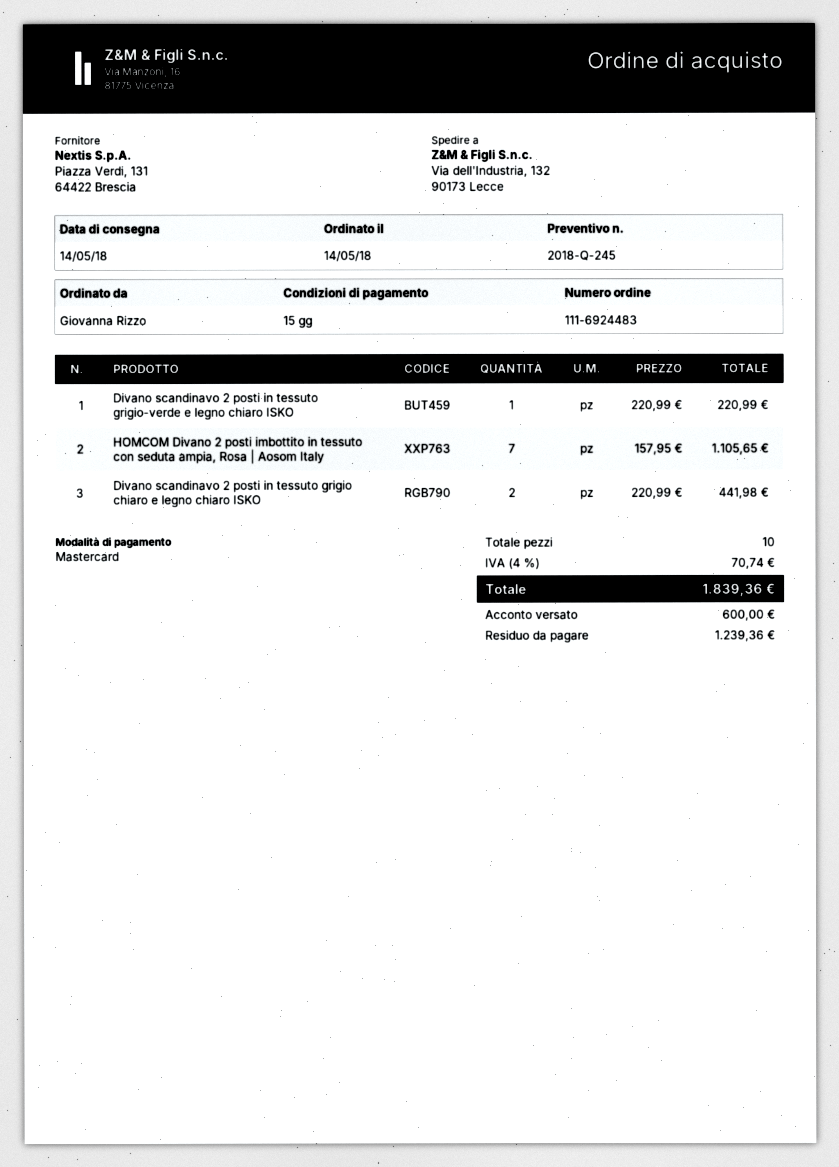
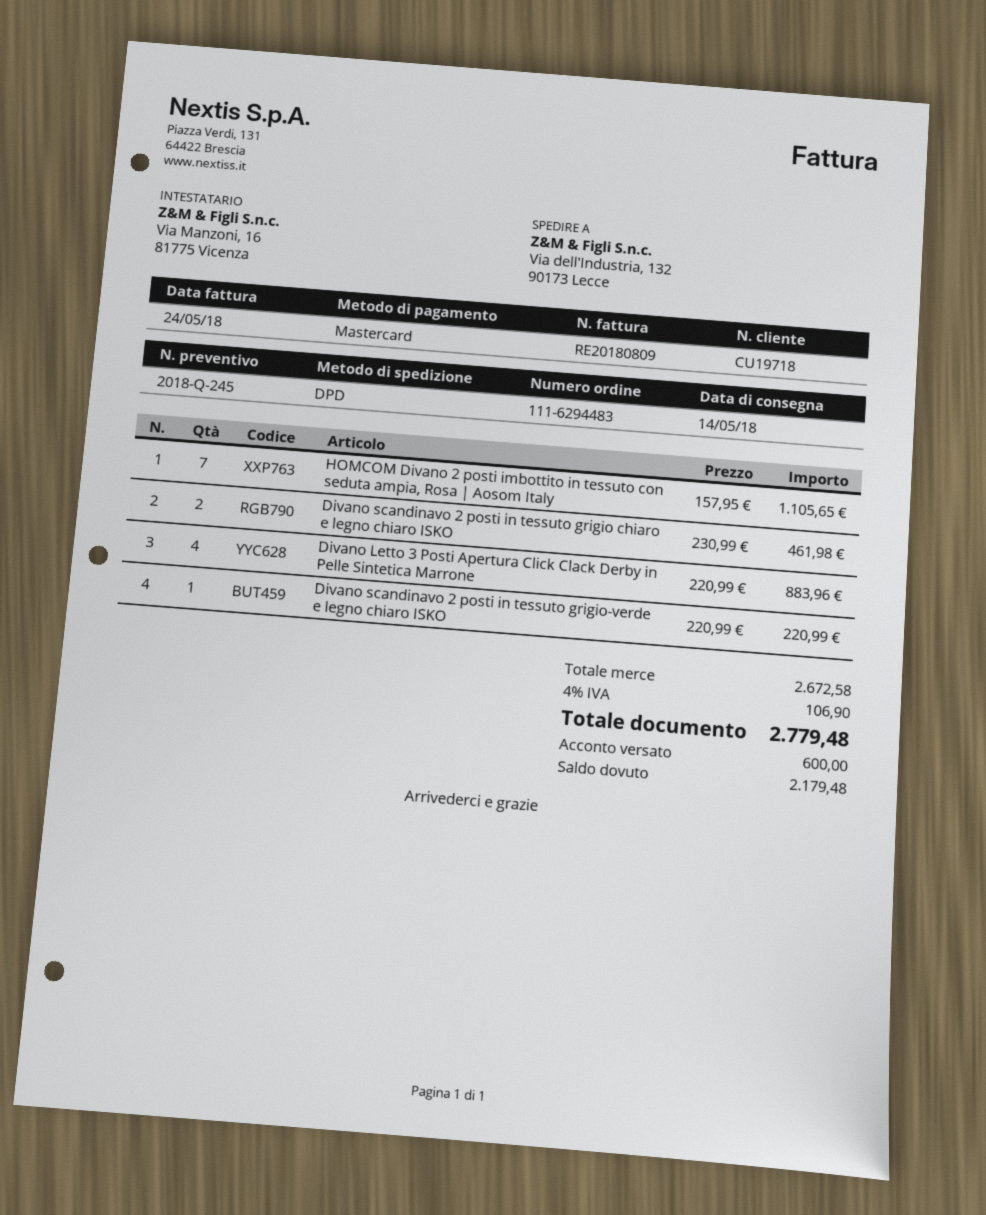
order number: 111-6924483 -> 111-6294483
Divano scandinavo 2 posti in tessuto grigio chiaro e legno chiaro ISKO: 2 x 220.99 = 441.98 -> 2 x 230.99 = 461.98
Divano Letto 3 Posti Apertura Click Clack Derby in Pelle Sintetica Marrone: none -> 4 x 220.99 = 883.96
tax: 4% = 70.74 -> 4% = 106.90
total: 1839.36 -> 2779.48
balance: 1239.36 -> 2179.48

